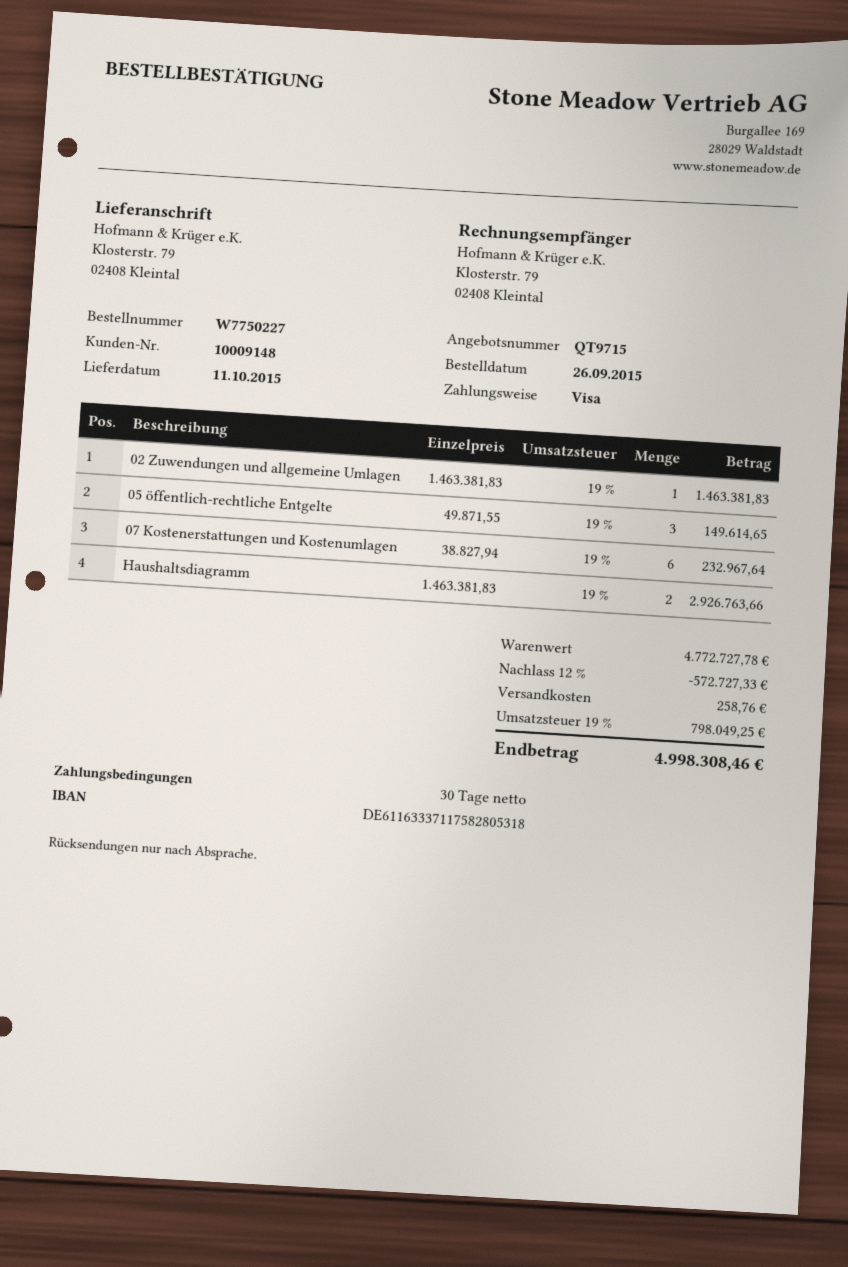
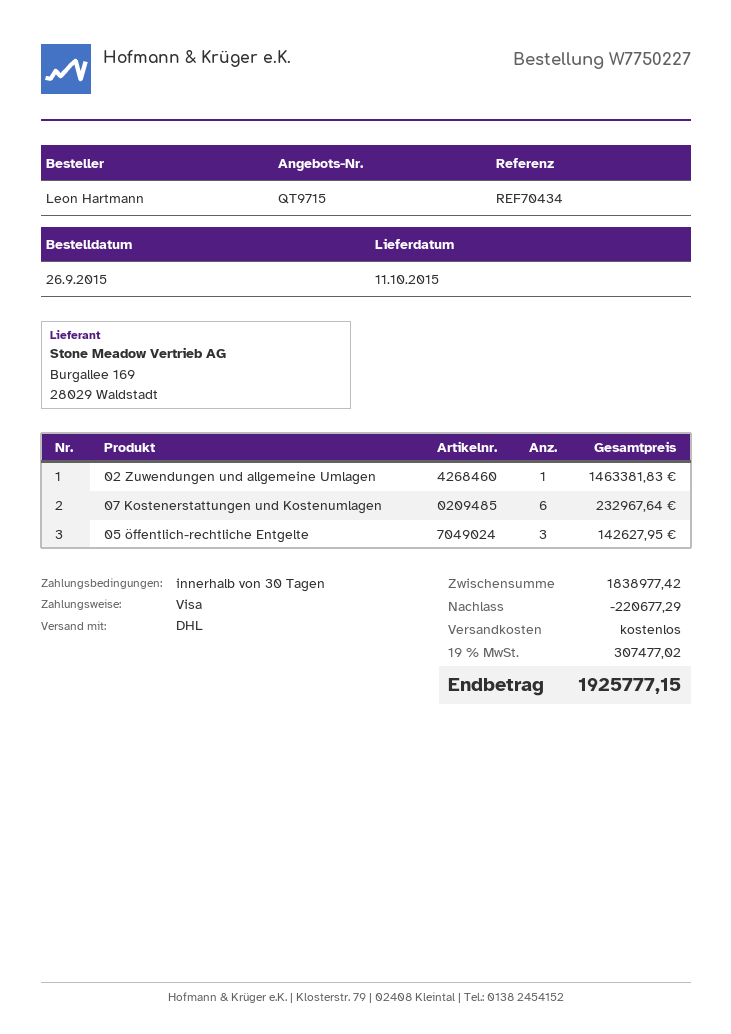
05 öffentlich-rechtliche Entgelte: 3 for 149614.65 -> 3 for 142627.95
Haushaltsdiagramm: 2 for 2926763.66 -> none
subtotal: 4772727.78 -> 1838977.42
discount: 572727.33 -> 220677.29
shipping: 258.76 -> 0.00
tax: 19% = 798049.25 -> 19% = 307477.02
total: 4998308.46 -> 1925777.15

